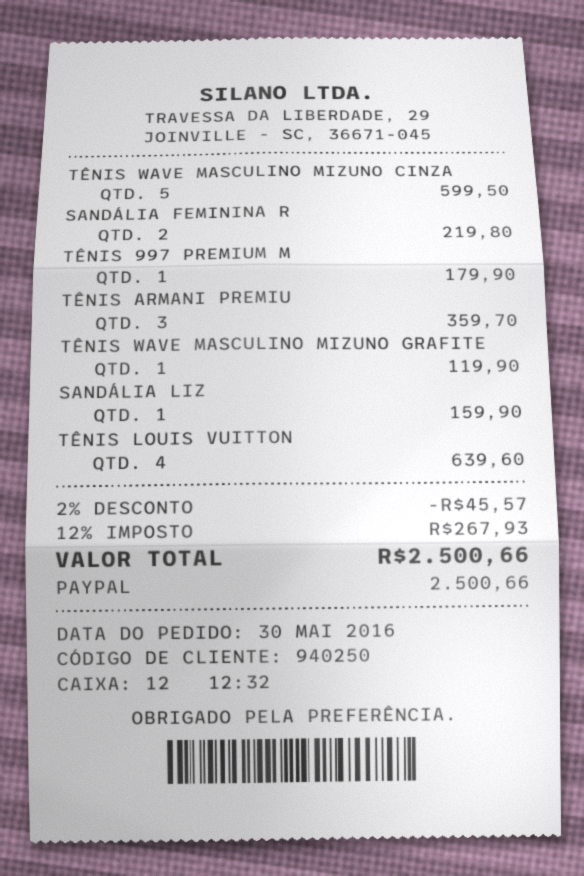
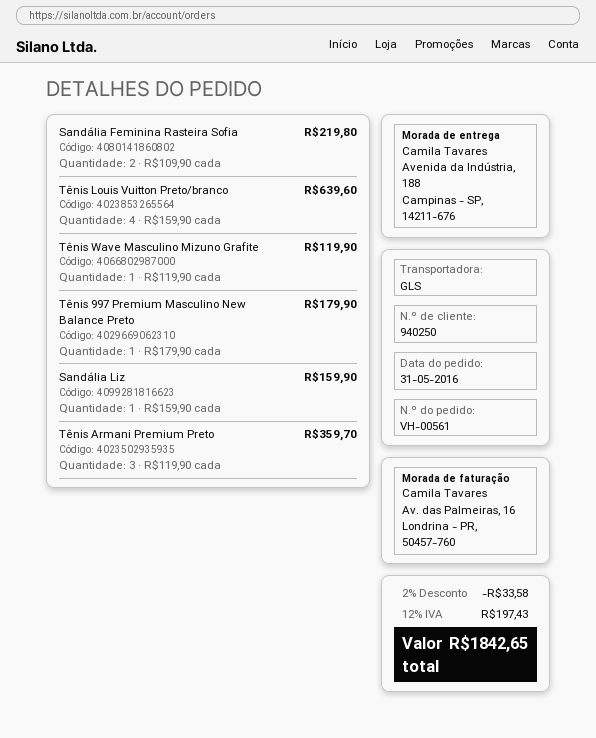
order date: 2016-05-30 -> 2016-05-31
TÊNIS WAVE MASCULINO MIZUNO CINZA: 5 for 599.50 -> none
discount: 2% = 45.57 -> 2% = 33.58
tax: 12% = 267.93 -> 12% = 197.43
total: 2500.66 -> 1842.65

